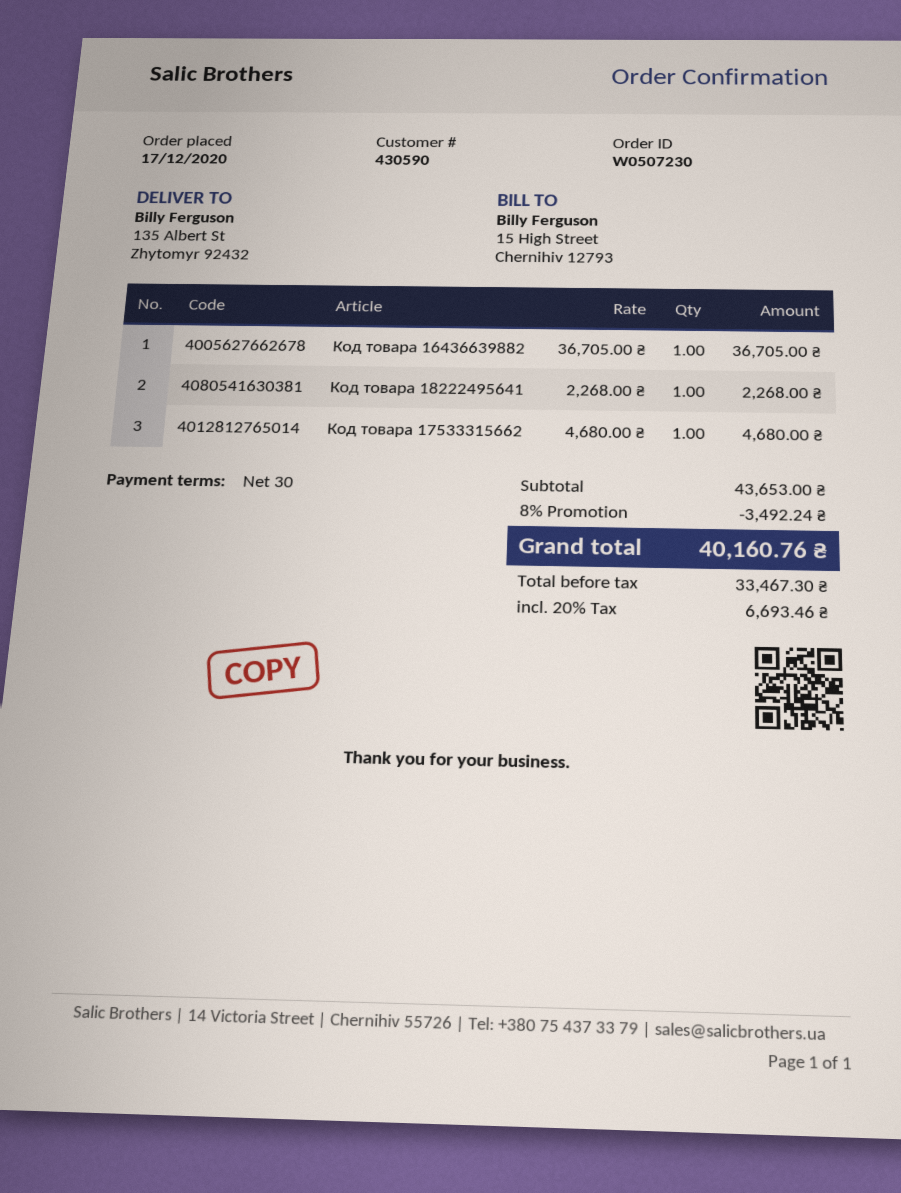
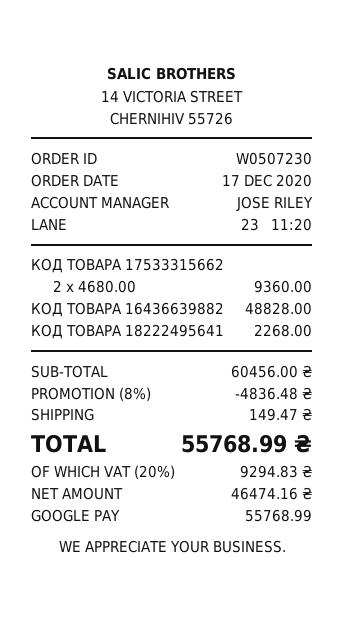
Код товара 16436639882: 1 x 36705.00 = 36705.00 -> 1 x 48828.00 = 48828.00
Код товара 17533315662: 1 x 4680.00 = 4680.00 -> 2 x 4680.00 = 9360.00
subtotal: 43653.00 -> 60456.00
discount: 8% = 3492.24 -> 8% = 4836.48
shipping: none -> 149.47
net: 33467.30 -> 46474.16
tax: 20% = 6693.46 -> 20% = 9294.83
total: 40160.76 -> 55768.99

